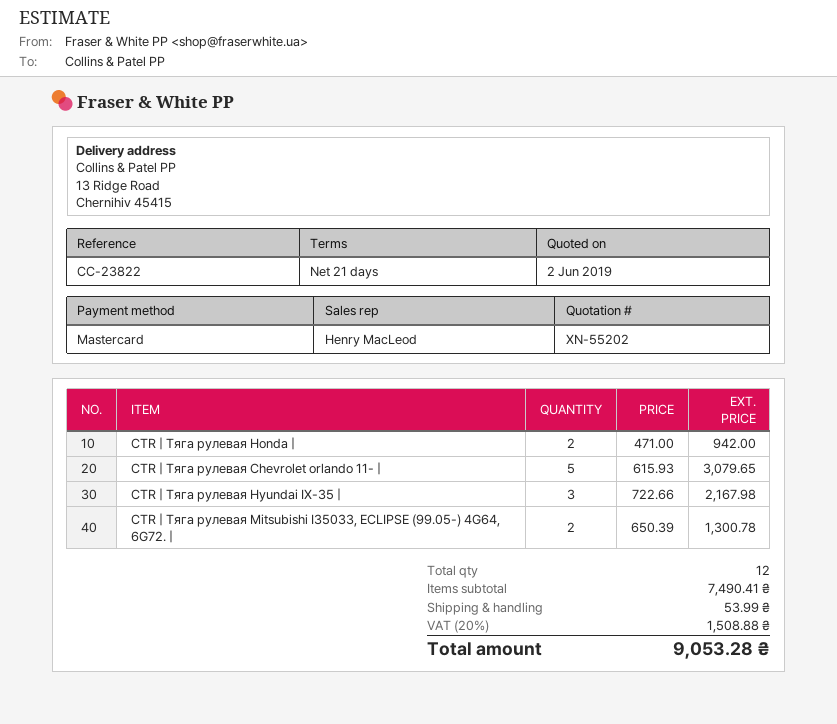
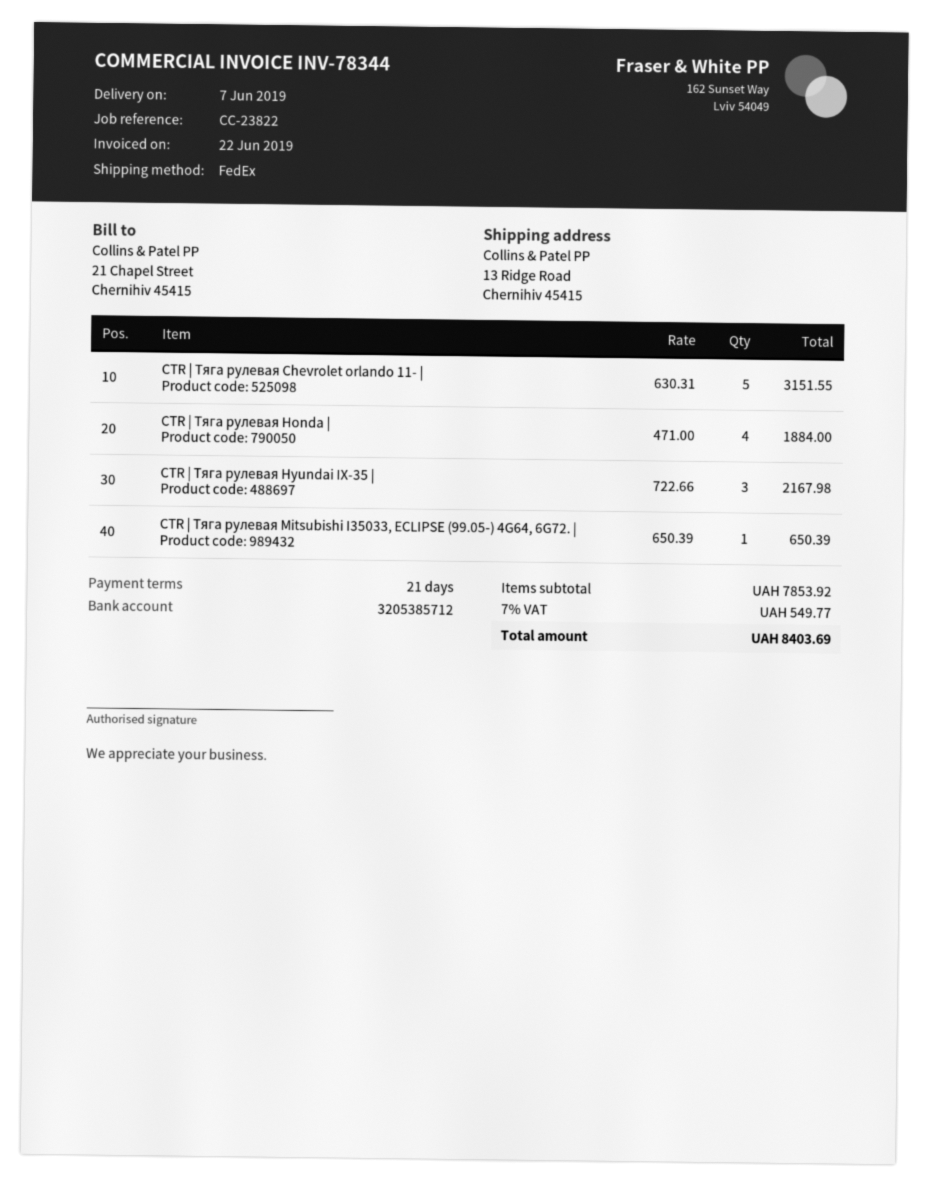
CTR | Тяга рулевая Honda |: 2 x 471.00 = 942.00 -> 4 x 471.00 = 1884.00
CTR | Тяга рулевая Chevrolet orlando 11- |: 5 x 615.93 = 3079.65 -> 5 x 630.31 = 3151.55
CTR | Тяга рулевая Mitsubishi I35033, ECLIPSE (99.05-) 4G64, 6G72. |: 2 x 650.39 = 1300.78 -> 1 x 650.39 = 650.39
subtotal: 7490.41 -> 7853.92
shipping: 53.99 -> none
tax: 20% = 1508.88 -> 7% = 549.77
total: 9053.28 -> 8403.69

